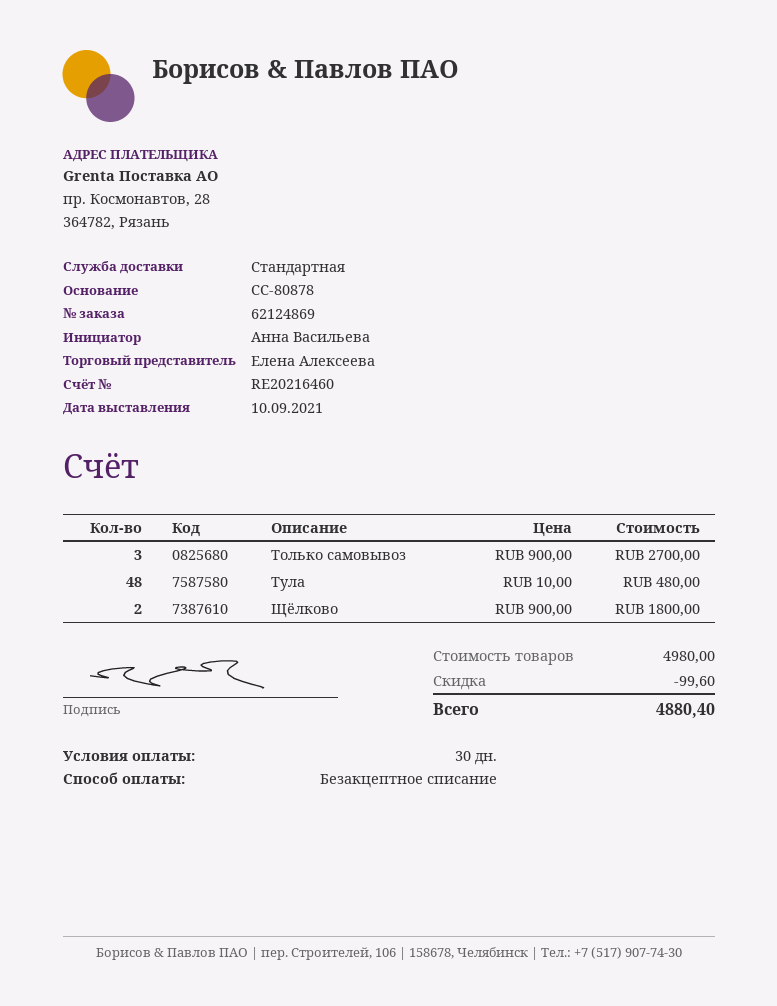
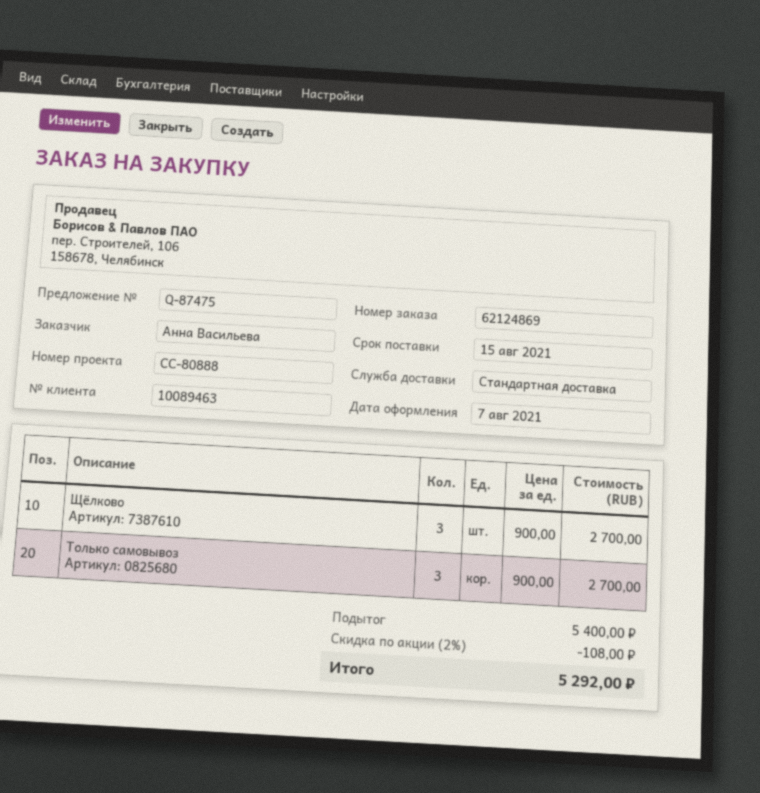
reference: CC-80878 -> CC-80888
Тула: 48 x 10.00 = 480.00 -> none
Щёлково: 2 x 900.00 = 1800.00 -> 3 x 900.00 = 2700.00
subtotal: 4980.00 -> 5400.00
discount: 99.60 -> 108.00
total: 4880.40 -> 5292.00

